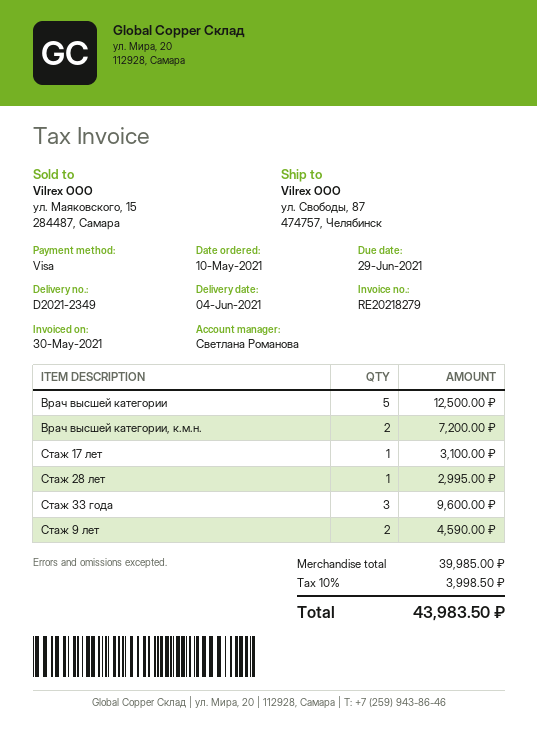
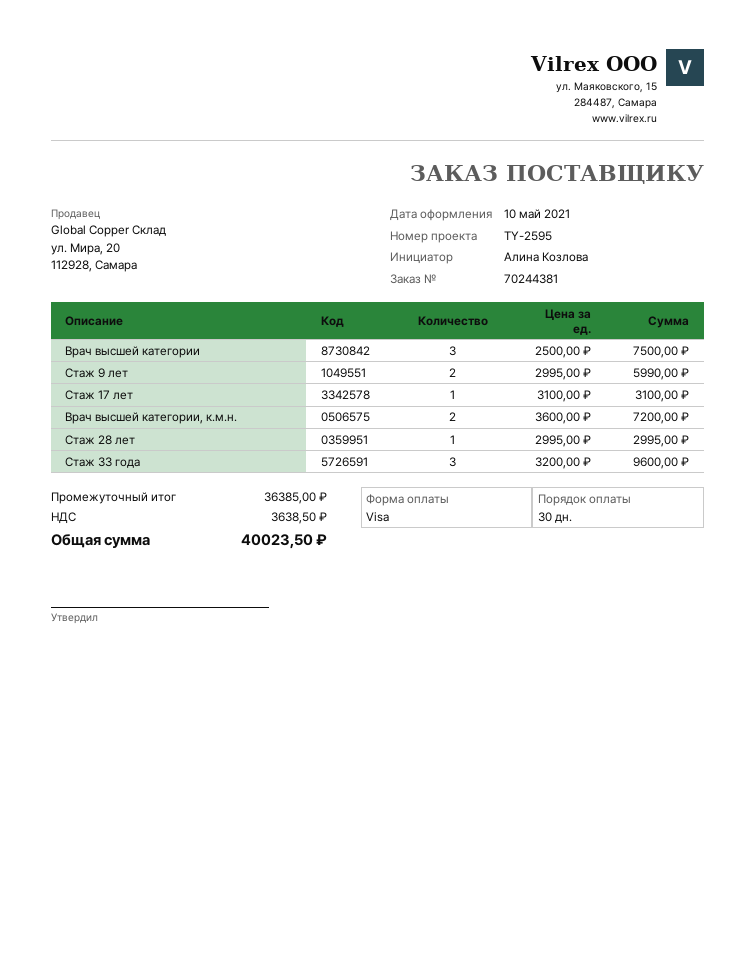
Врач высшей категории: 5 for 12500.00 -> 3 for 7500.00
Стаж 9 лет: 2 for 4590.00 -> 2 for 5990.00
subtotal: 39985.00 -> 36385.00
tax: 3998.50 -> 3638.50
total: 43983.50 -> 40023.50

